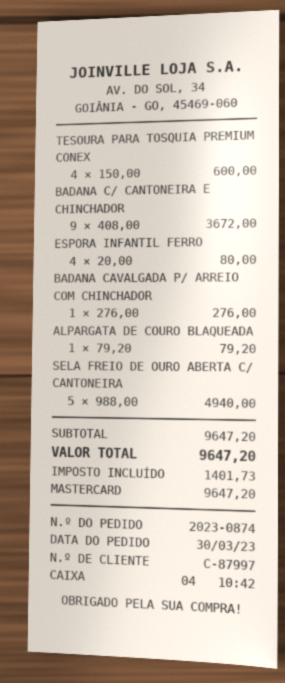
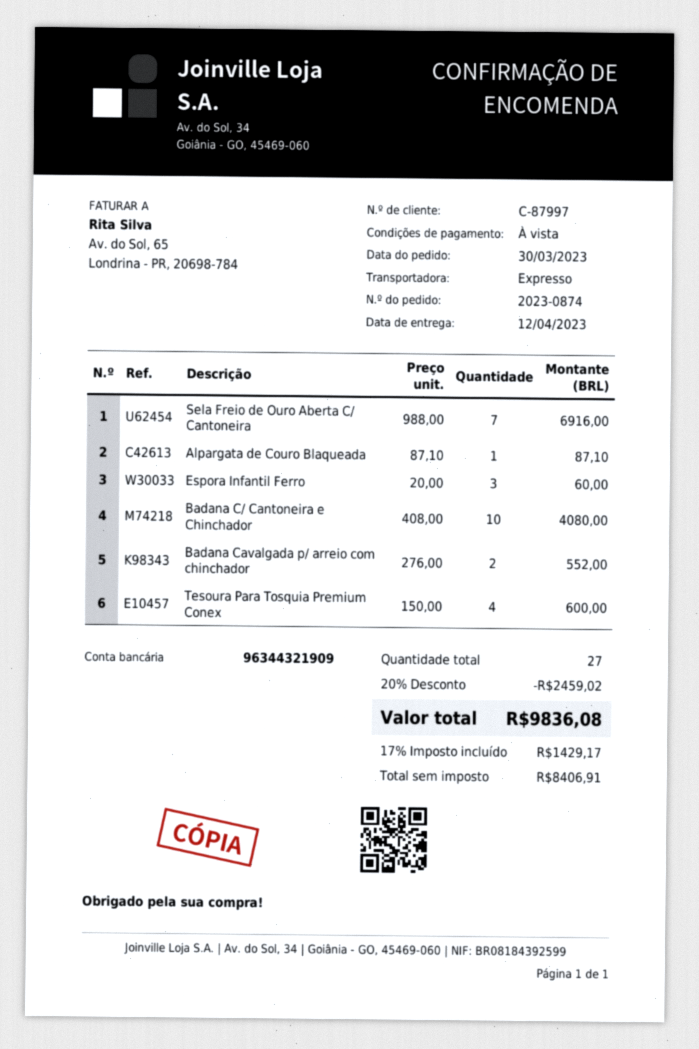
BADANA C/ CANTONEIRA E CHINCHADOR: 9 x 408.00 = 3672.00 -> 10 x 408.00 = 4080.00
ESPORA INFANTIL FERRO: 4 x 20.00 = 80.00 -> 3 x 20.00 = 60.00
BADANA CAVALGADA P/ ARREIO COM CHINCHADOR: 1 x 276.00 = 276.00 -> 2 x 276.00 = 552.00
ALPARGATA DE COURO BLAQUEADA: 1 x 79.20 = 79.20 -> 1 x 87.10 = 87.10
SELA FREIO DE OURO ABERTA C/ CANTONEIRA: 5 x 988.00 = 4940.00 -> 7 x 988.00 = 6916.00
discount: none -> 20% = 2459.02
tax: 1401.73 -> 1429.17
total: 9647.20 -> 9836.08

